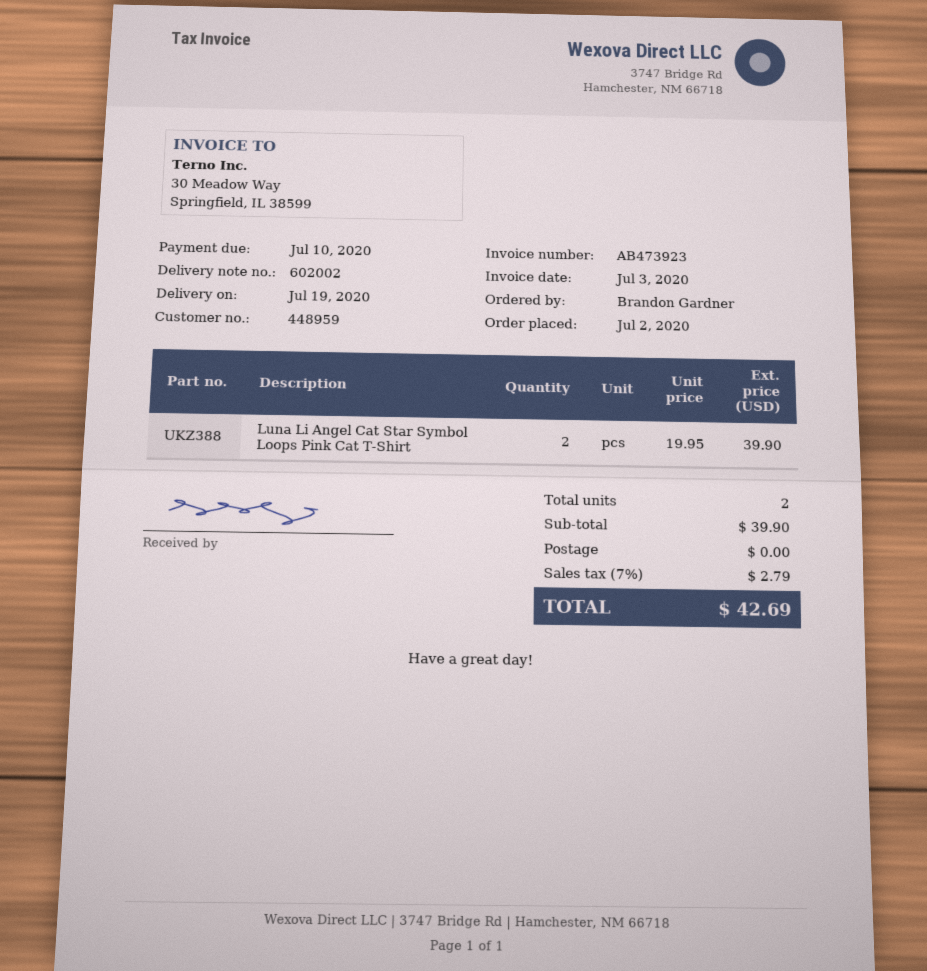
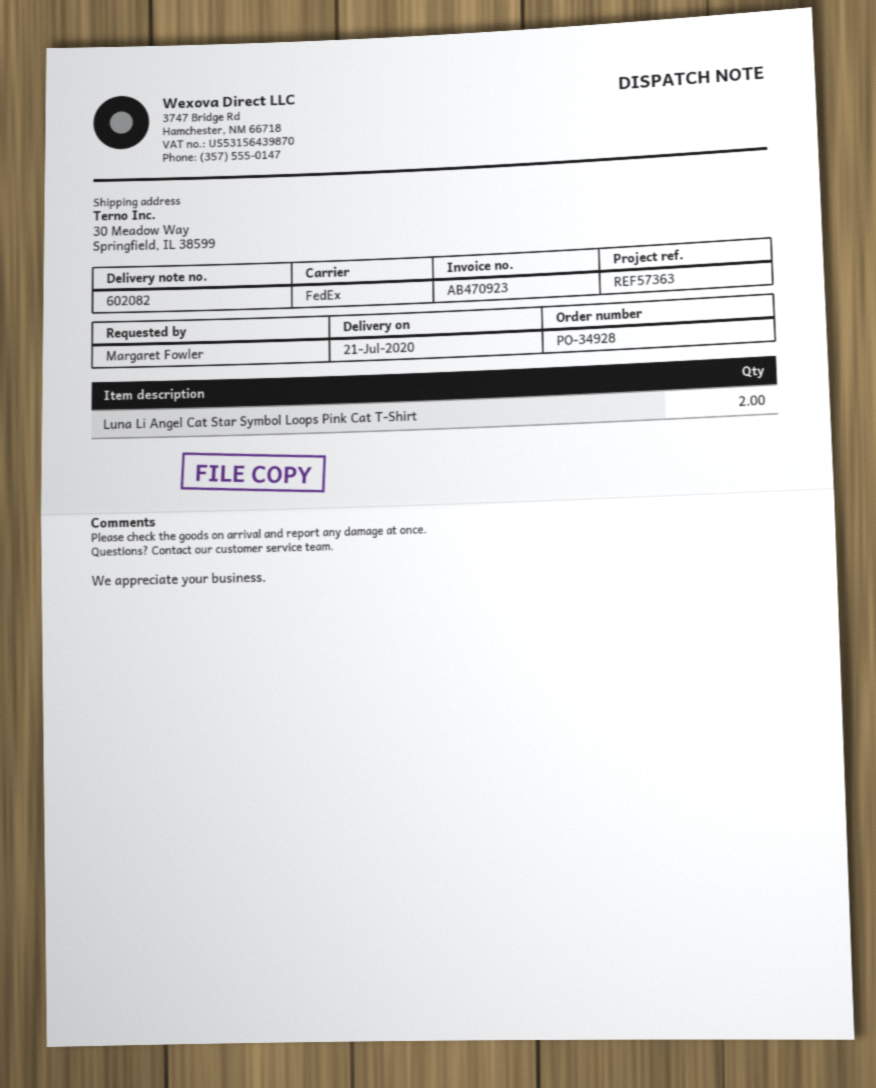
delivery note number: 602002 -> 602082
delivery date: 2020-07-19 -> 2020-07-21
invoice number: AB473923 -> AB470923
ordered by: Brandon Gardner -> Margaret Fowler

